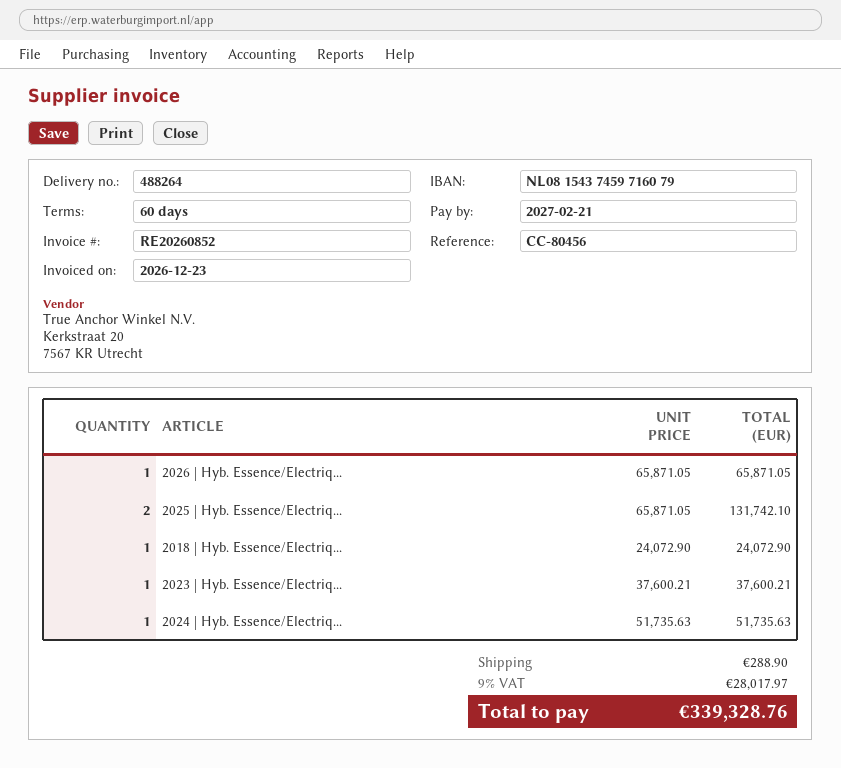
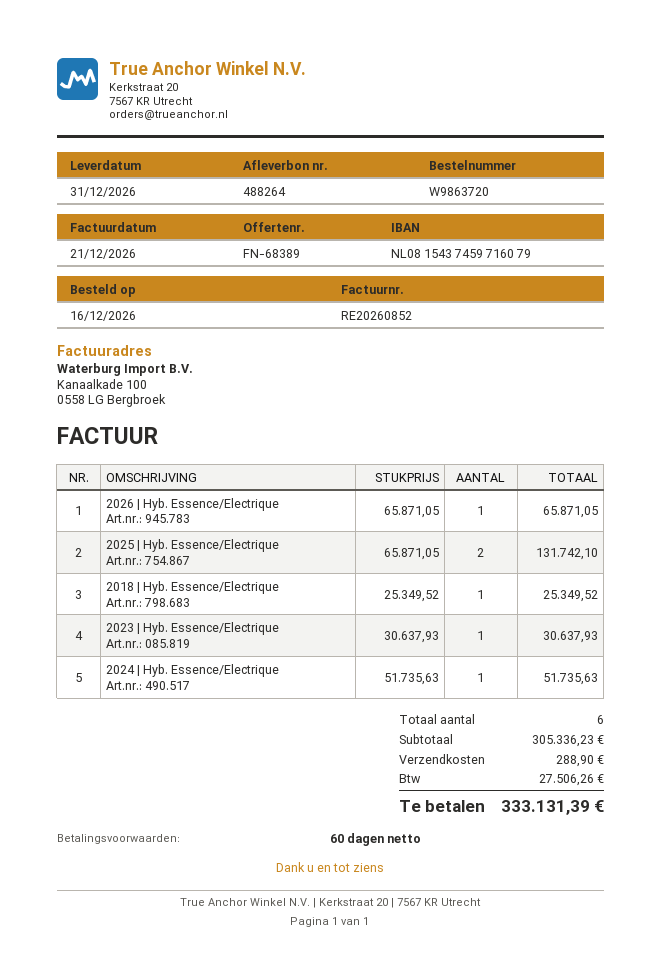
invoice date: 2026-12-23 -> 2026-12-21
2018 | Hyb. Essence/Electriq...: 1 x 24072.90 = 24072.90 -> 1 x 25349.52 = 25349.52
2023 | Hyb. Essence/Electriq...: 1 x 37600.21 = 37600.21 -> 1 x 30637.93 = 30637.93
tax: 28017.97 -> 27506.26
total: 339328.76 -> 333131.39

